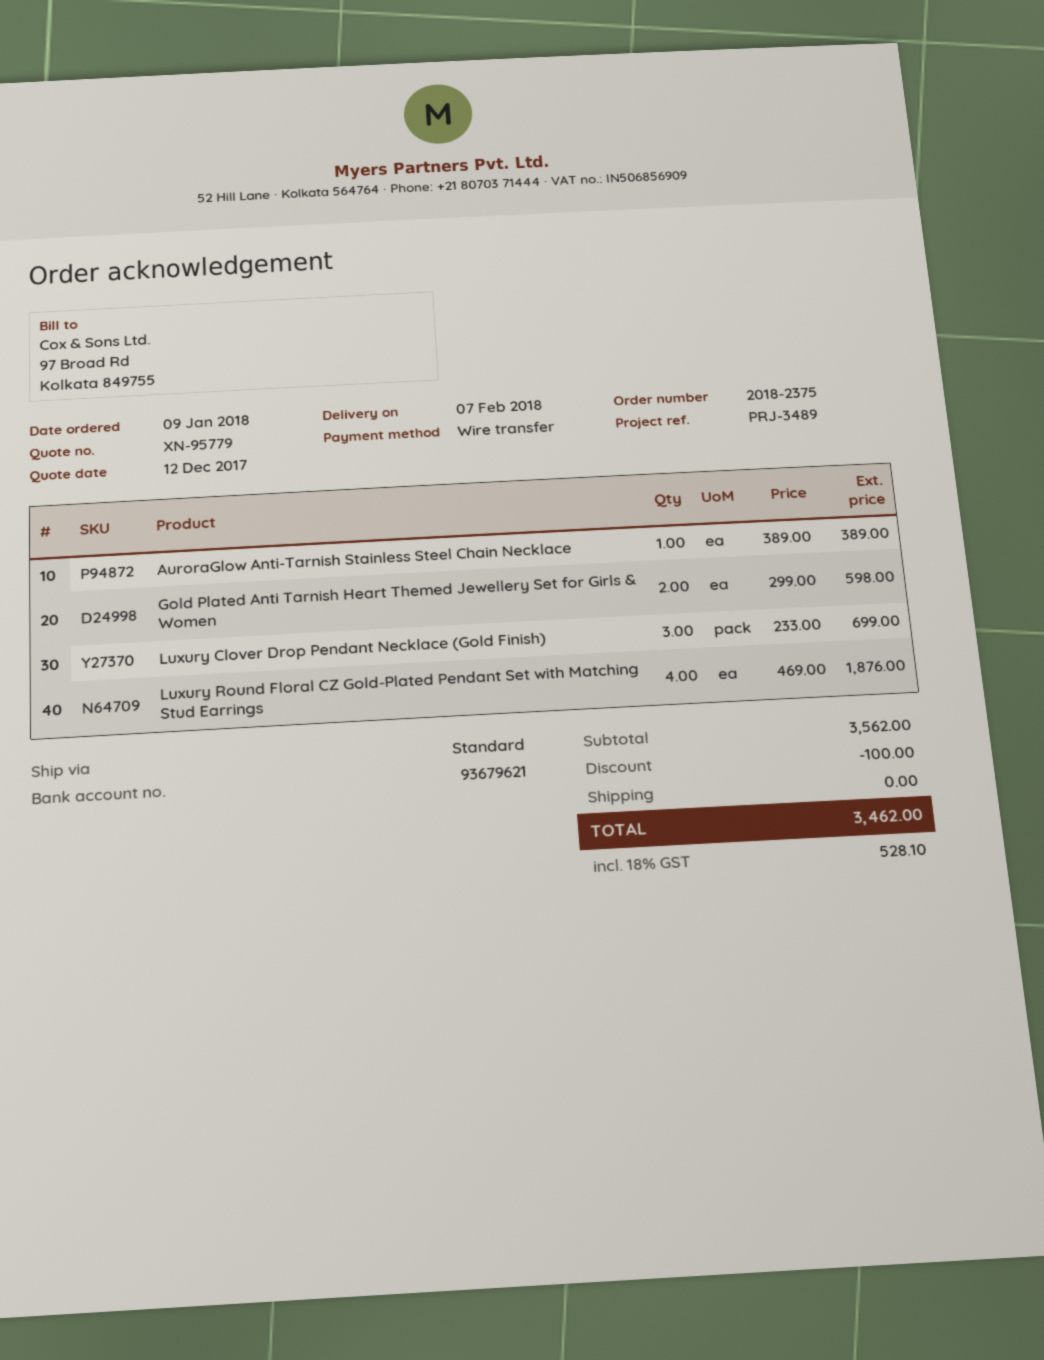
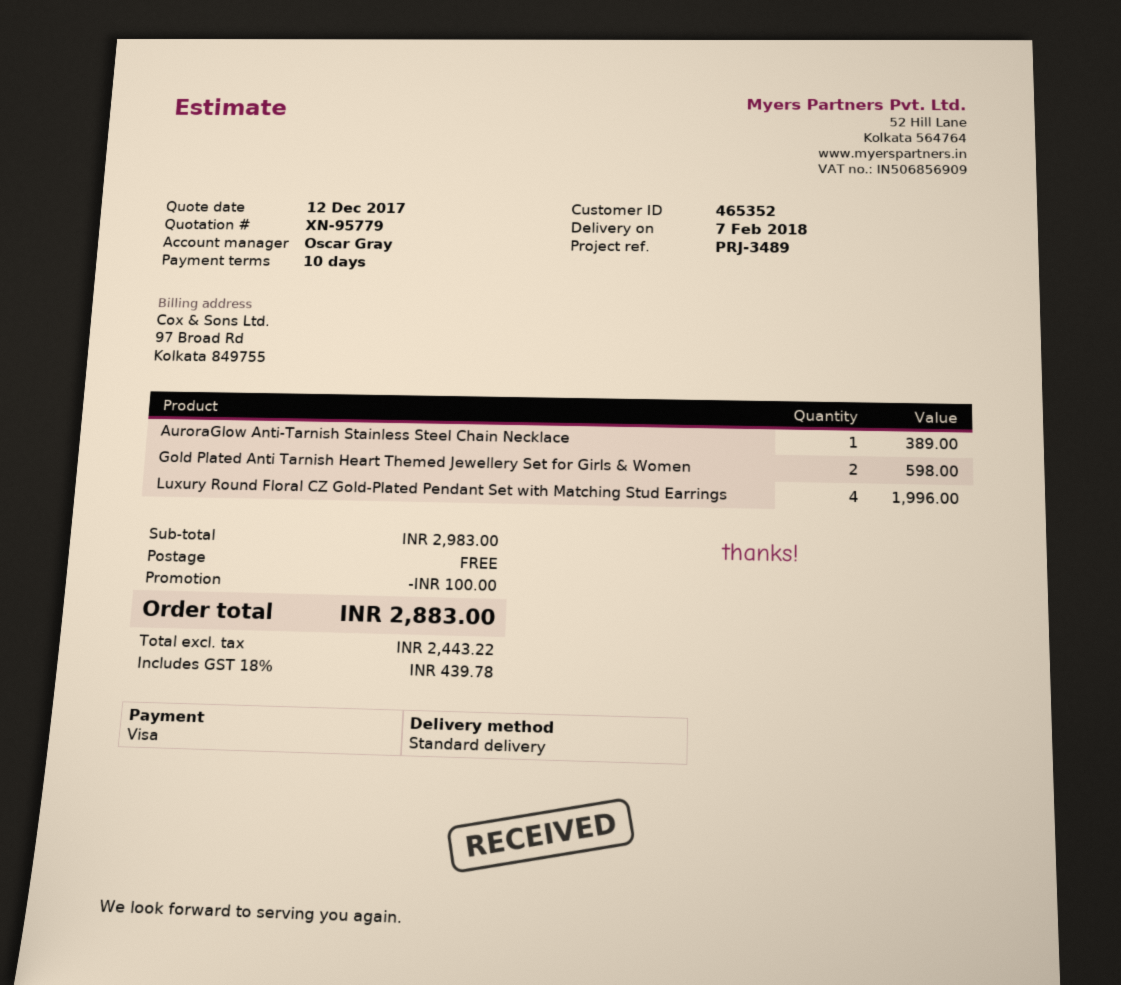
payment method: bank transfer -> Visa
Luxury Clover Drop Pendant Necklace (Gold Finish): 3 for 699.00 -> none
Luxury Round Floral CZ Gold-Plated Pendant Set with Matching Stud Earrings: 4 for 1876.00 -> 4 for 1996.00
subtotal: 3562.00 -> 2983.00
tax: 18% = 528.10 -> 18% = 439.78
total: 3462.00 -> 2883.00

